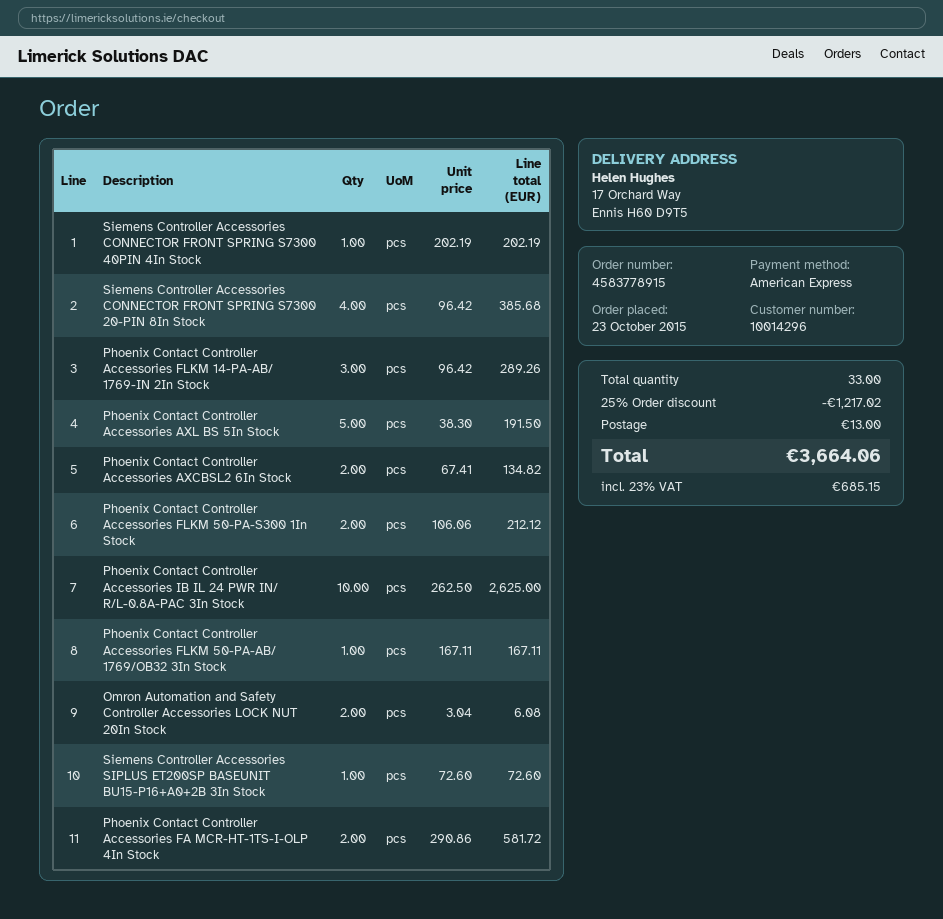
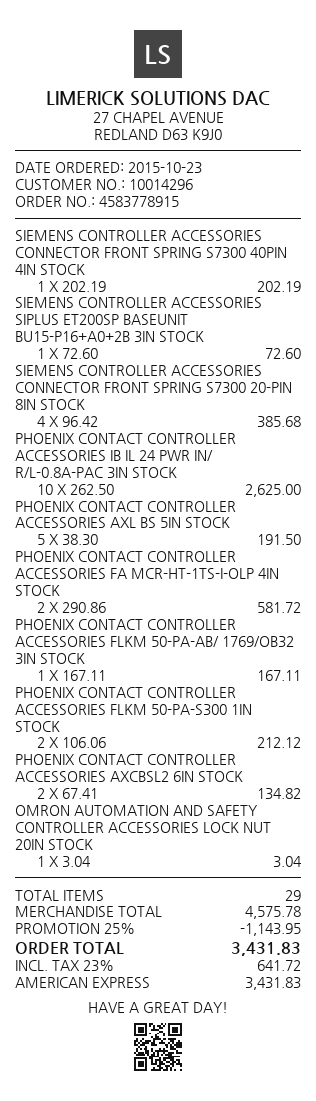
Phoenix Contact Controller Accessories FLKM 14-PA-AB/ 1769-IN 2In Stock: 3 x 96.42 = 289.26 -> none
Omron Automation and Safety Controller Accessories LOCK NUT 20In Stock: 2 x 3.04 = 6.08 -> 1 x 3.04 = 3.04
total quantity: 33 -> 29
discount: 25% = 1217.02 -> 25% = 1143.95
shipping: 13.00 -> none
tax: 23% = 685.15 -> 23% = 641.72
total: 3664.06 -> 3431.83

